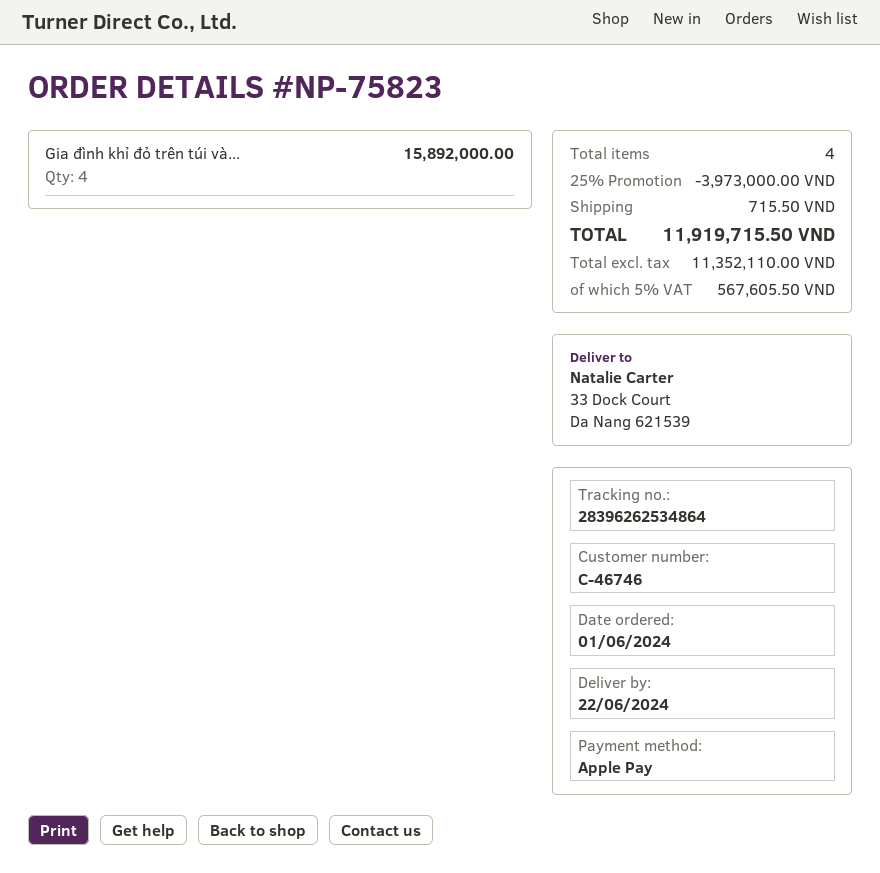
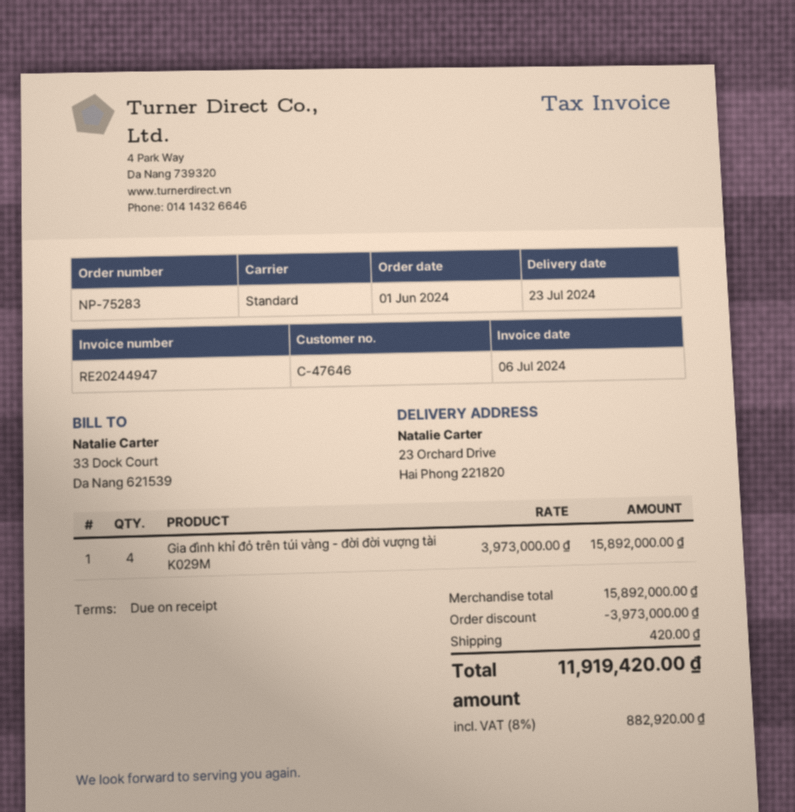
order number: NP-75823 -> NP-75283
delivery date: 2024-06-22 -> 2024-07-23
customer number: C-46746 -> C-47646
ship to: 33 Dock Court, Da Nang 621539 -> 23 Orchard Drive, Hai Phong 221820
shipping: 715.50 -> 420.00
tax: 5% = 567605.50 -> 8% = 882920.00
total: 11919715.50 -> 11919420.00

